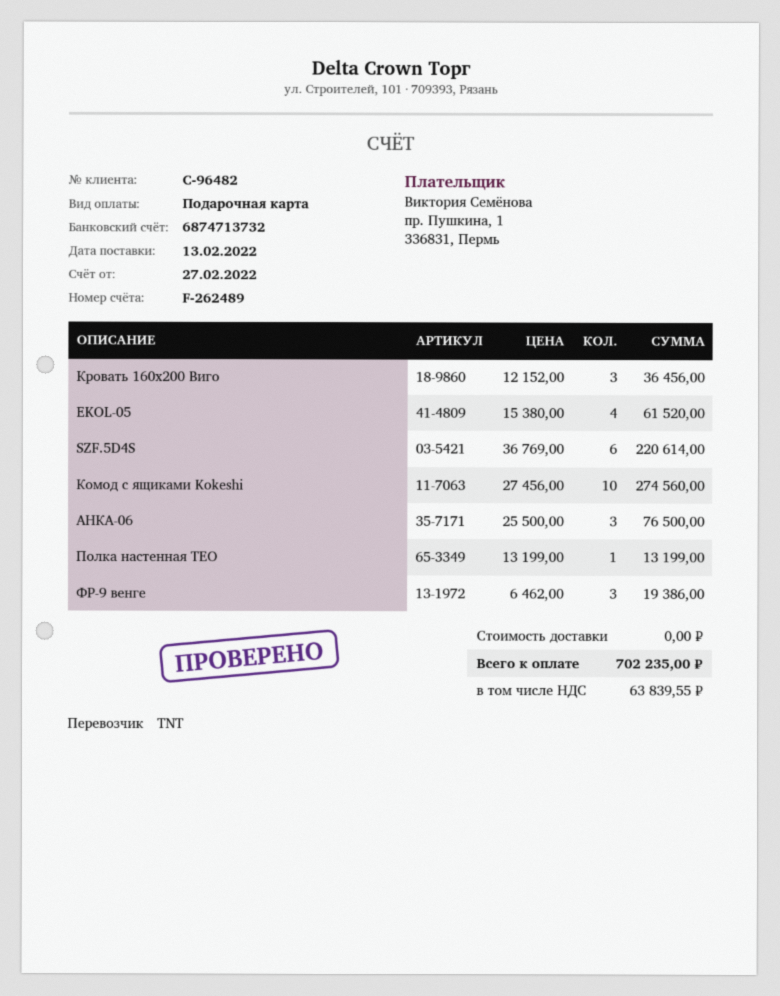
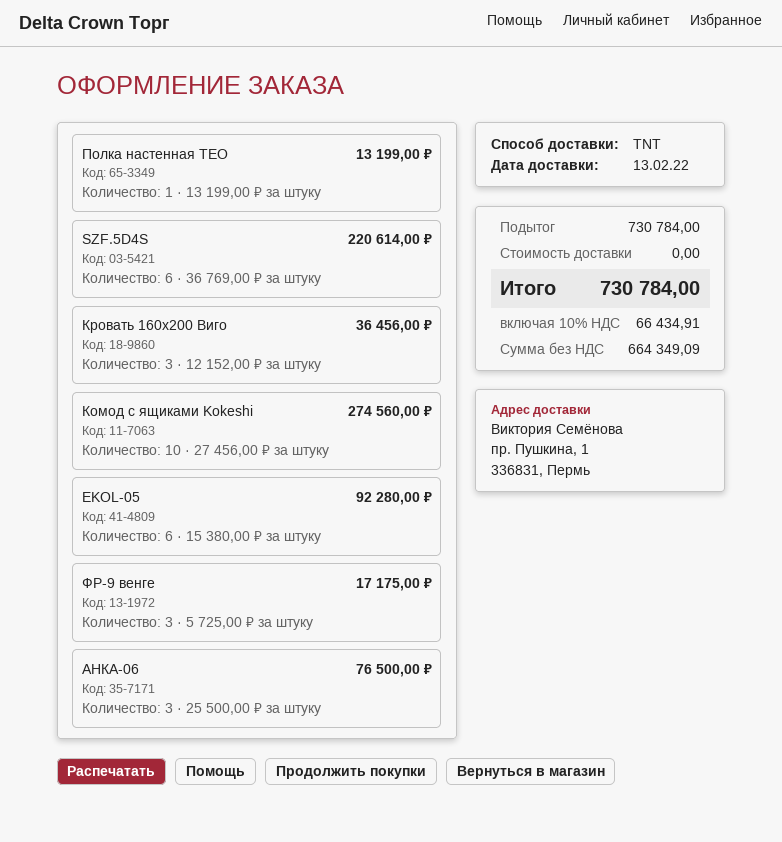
EKOL-05: 4 x 15380.00 = 61520.00 -> 6 x 15380.00 = 92280.00
ФР-9 венге: 3 x 6462.00 = 19386.00 -> 3 x 5725.00 = 17175.00
tax: 63839.55 -> 66434.91
total: 702235.00 -> 730784.00

